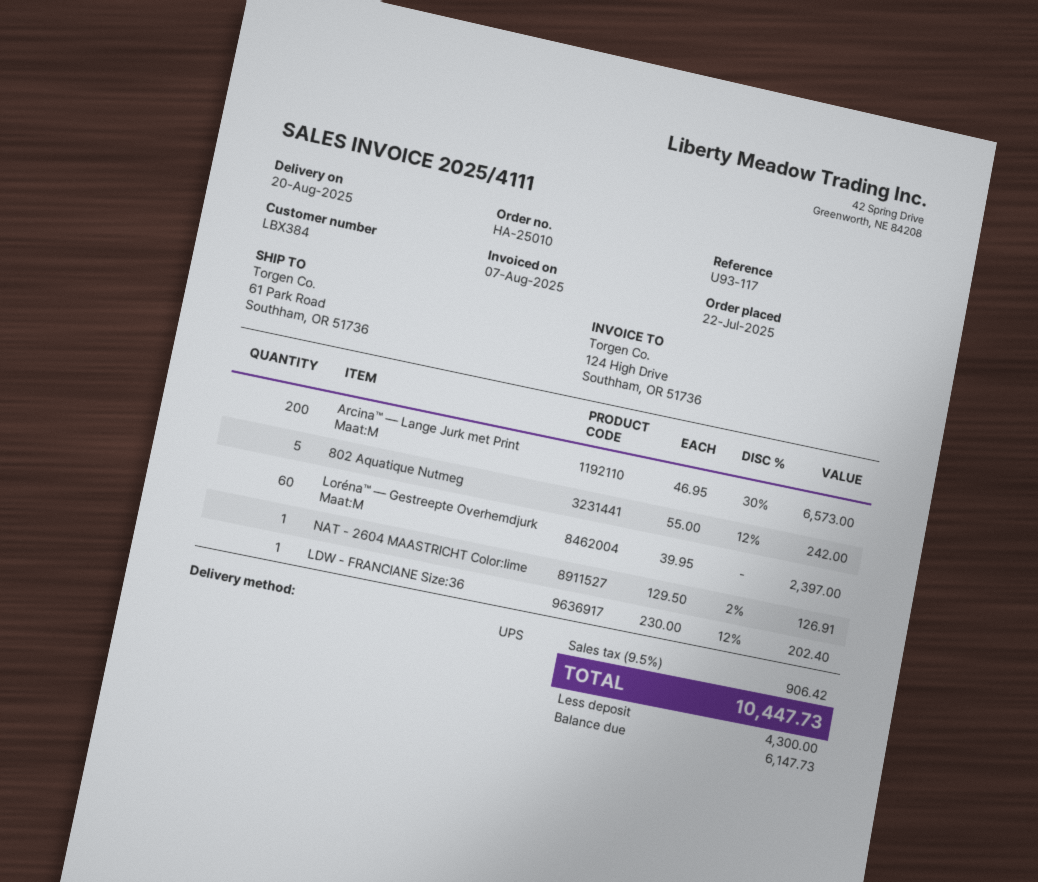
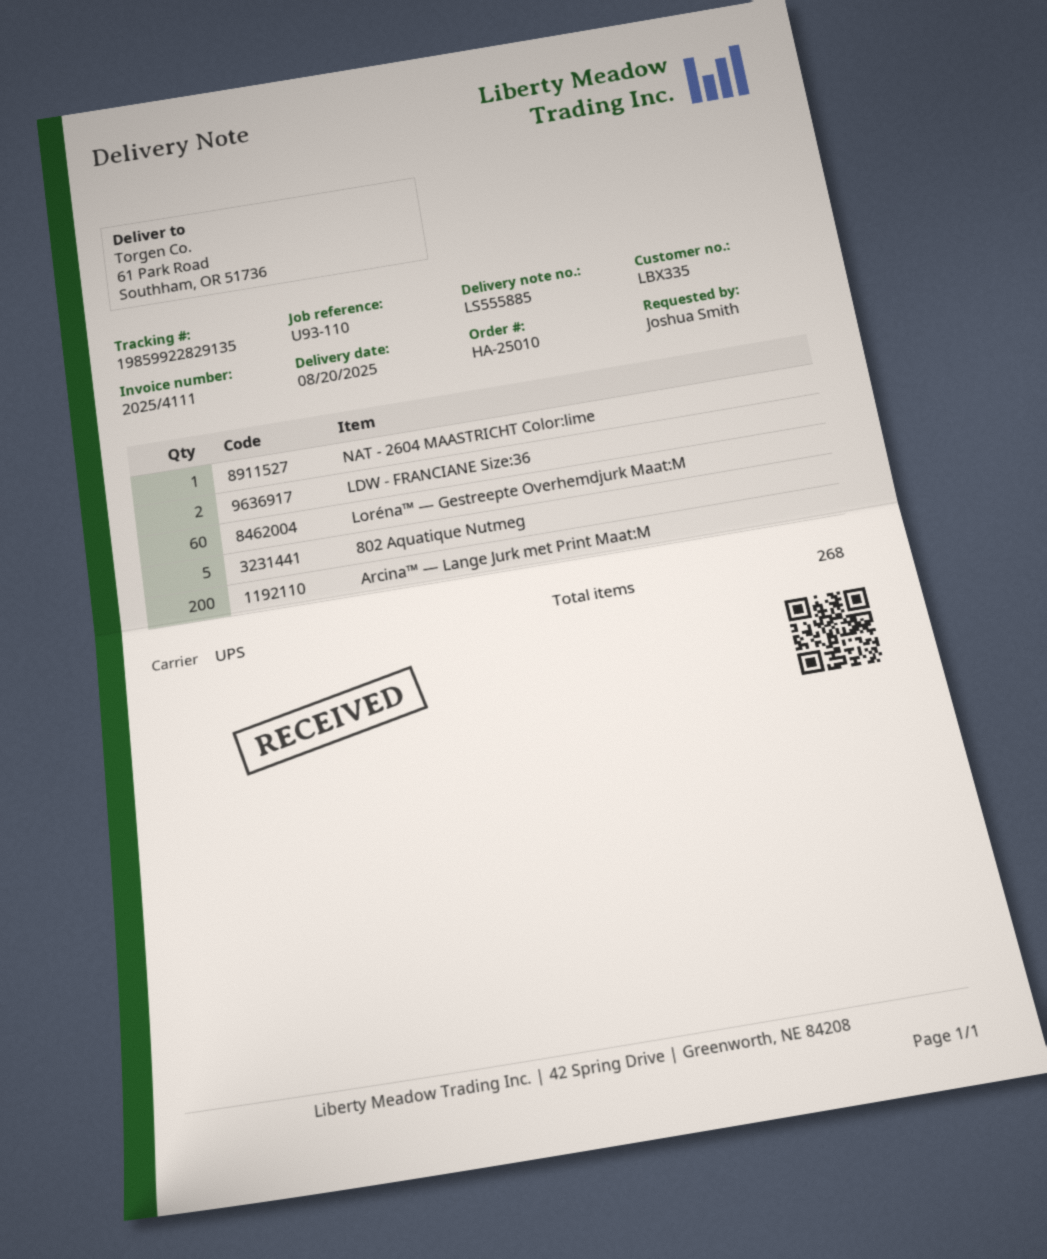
customer number: LBX384 -> LBX335
reference: U93-117 -> U93-110
LDW - FRANCIANE Size:36: 1 -> 2

